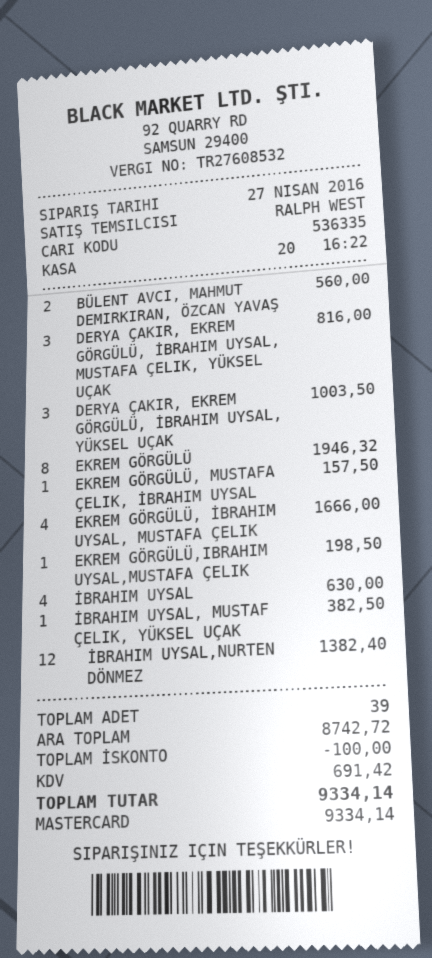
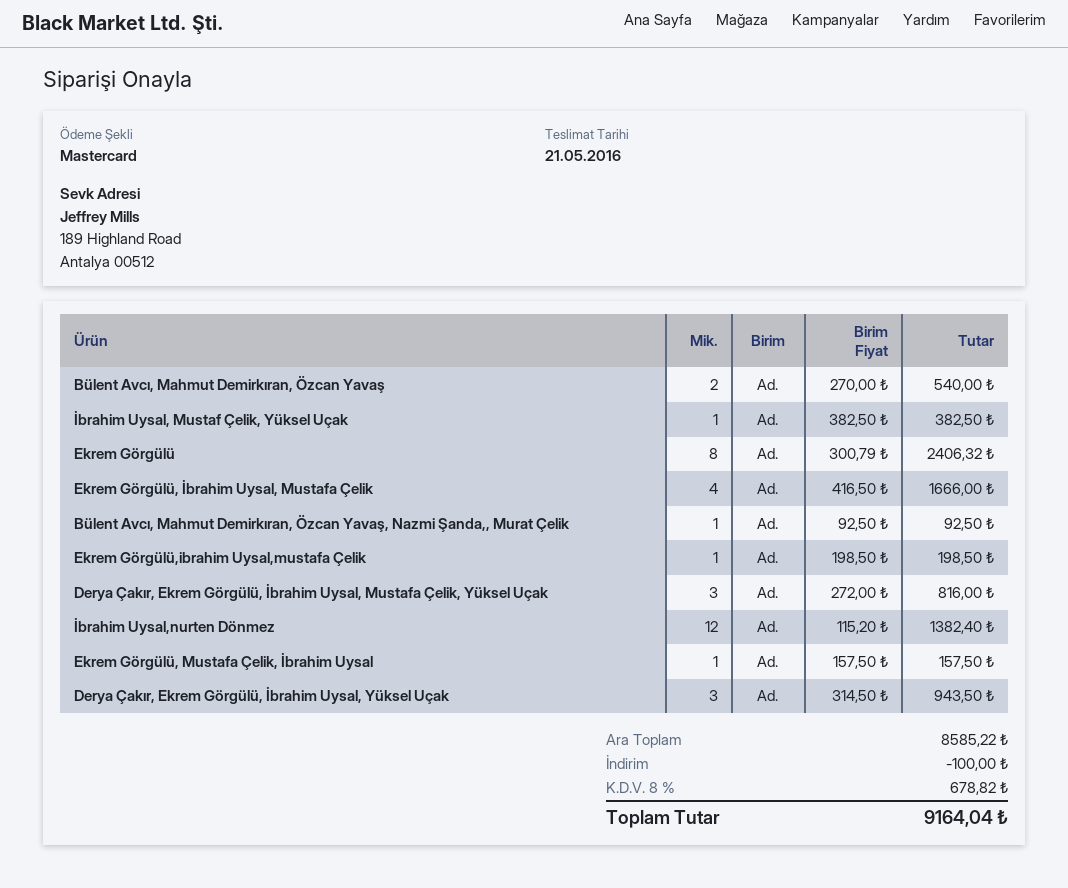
BÜLENT AVCI, MAHMUT DEMIRKIRAN, ÖZCAN YAVAŞ: 2 for 560.00 -> 2 for 540.00
DERYA ÇAKIR, EKREM GÖRGÜLÜ, İBRAHIM UYSAL, YÜKSEL UÇAK: 3 for 1003.50 -> 3 for 943.50
EKREM GÖRGÜLÜ: 8 for 1946.32 -> 8 for 2406.32
İBRAHIM UYSAL: 4 for 630.00 -> none
Bülent Avcı, Mahmut Demirkıran, Özcan Yavaş, Nazmi Şanda,, Murat Çelik: none -> 1 for 92.50
subtotal: 8742.72 -> 8585.22
tax: 691.42 -> 678.82
total: 9334.14 -> 9164.04

